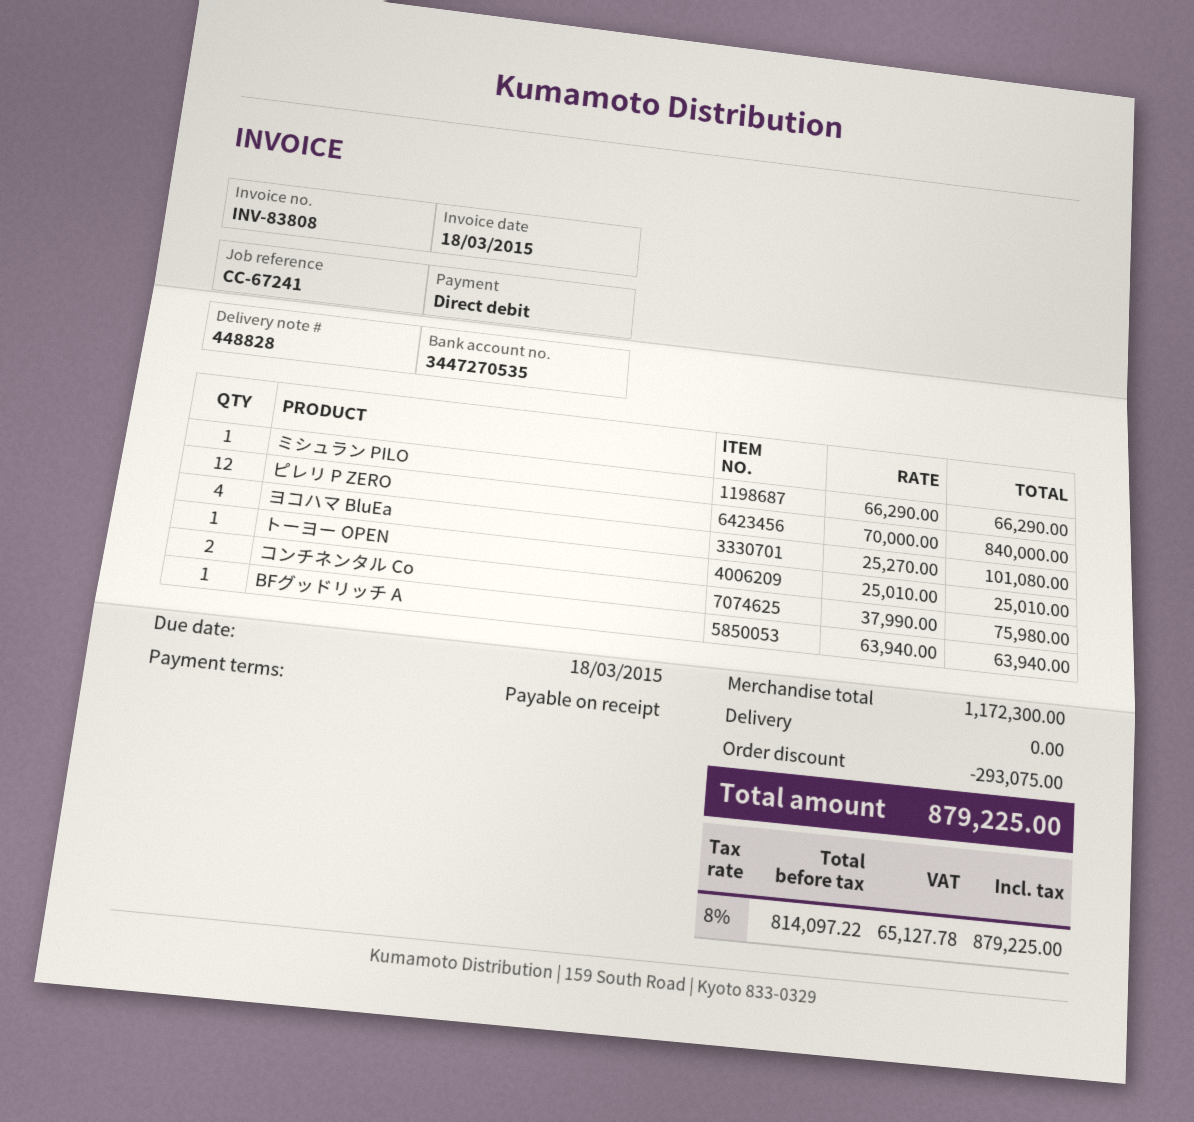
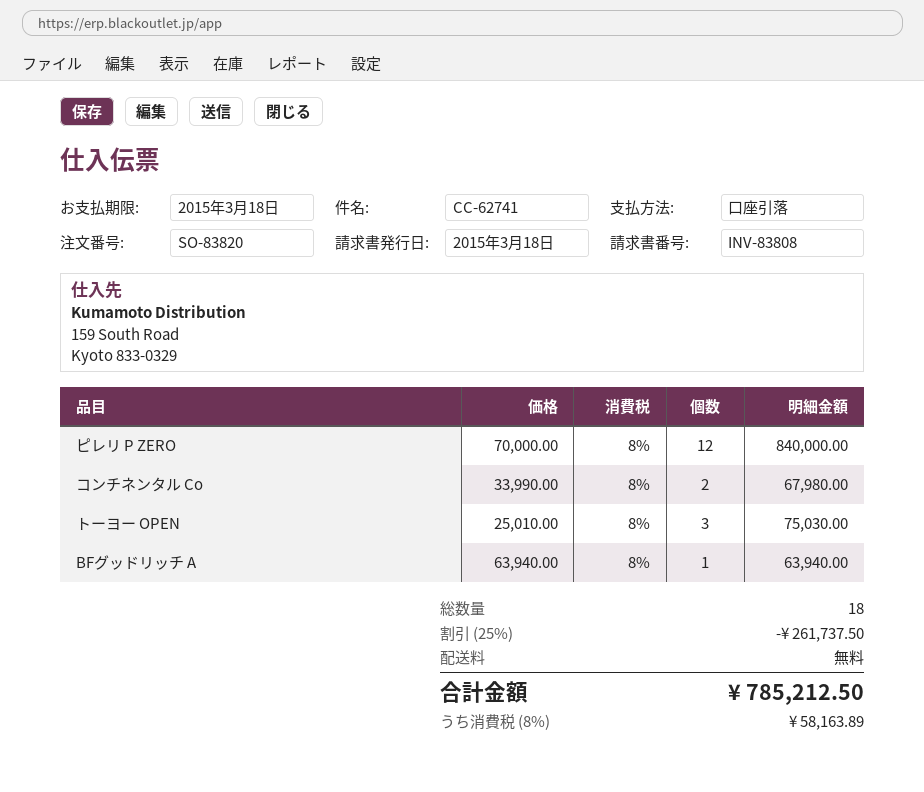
reference: CC-67241 -> CC-62741
ミシュラン PILO: 1 x 66290.00 = 66290.00 -> none
ヨコハマ BluEa: 4 x 25270.00 = 101080.00 -> none
トーヨー OPEN: 1 x 25010.00 = 25010.00 -> 3 x 25010.00 = 75030.00
コンチネンタル Co: 2 x 37990.00 = 75980.00 -> 2 x 33990.00 = 67980.00
discount: 293075.00 -> 261737.50
tax: 8% = 65127.78 -> 8% = 58163.89
total: 879225.00 -> 785212.50

